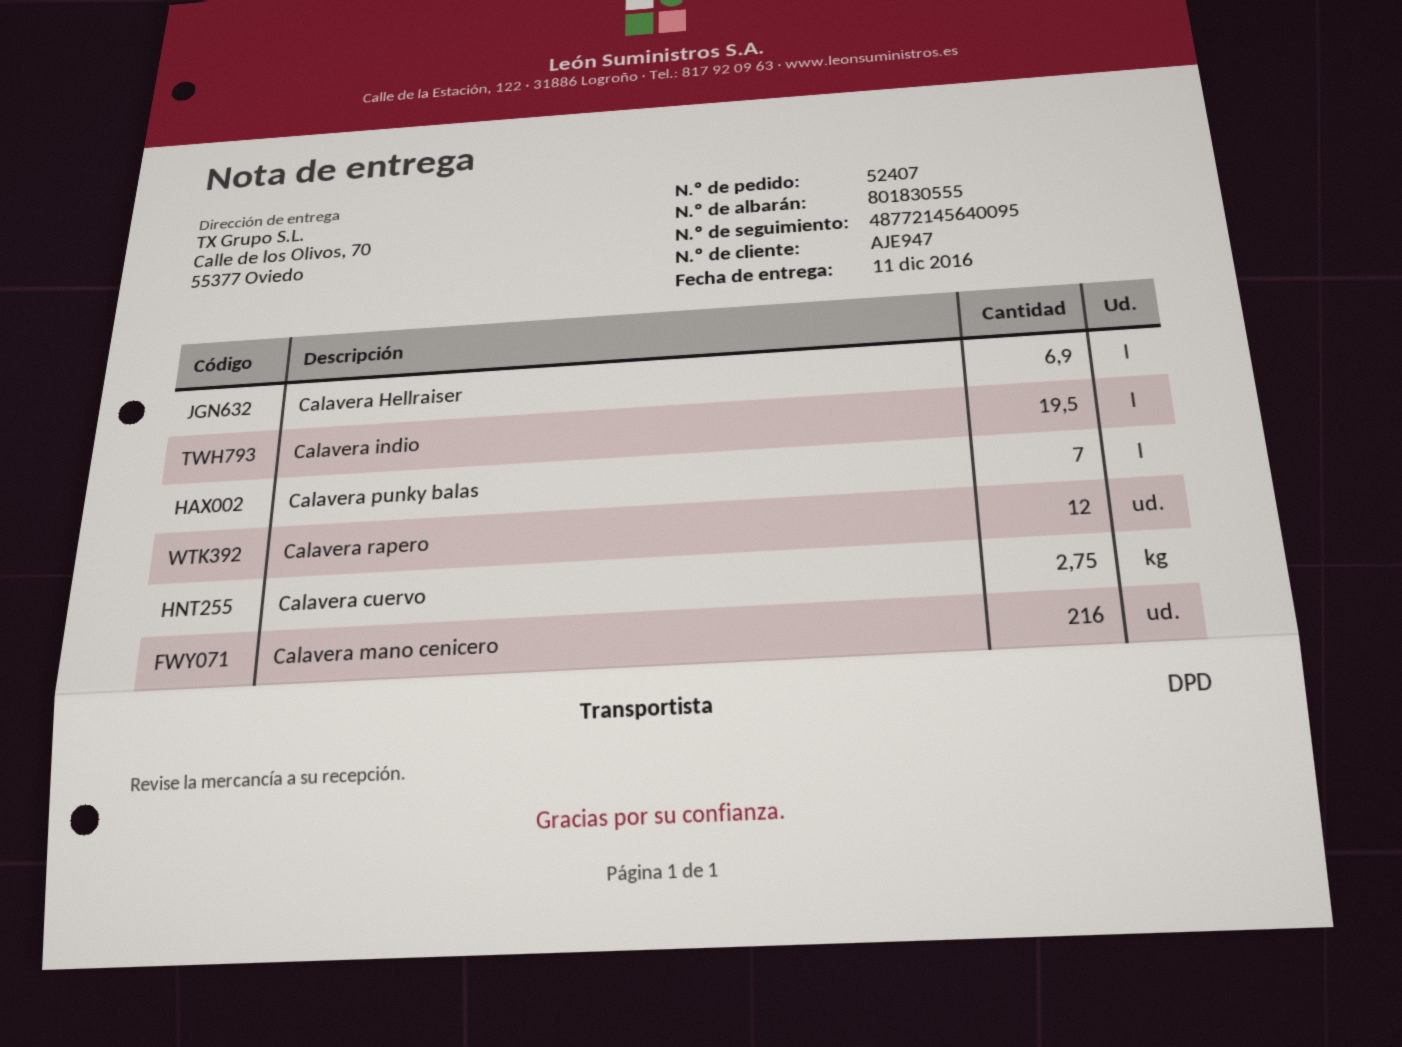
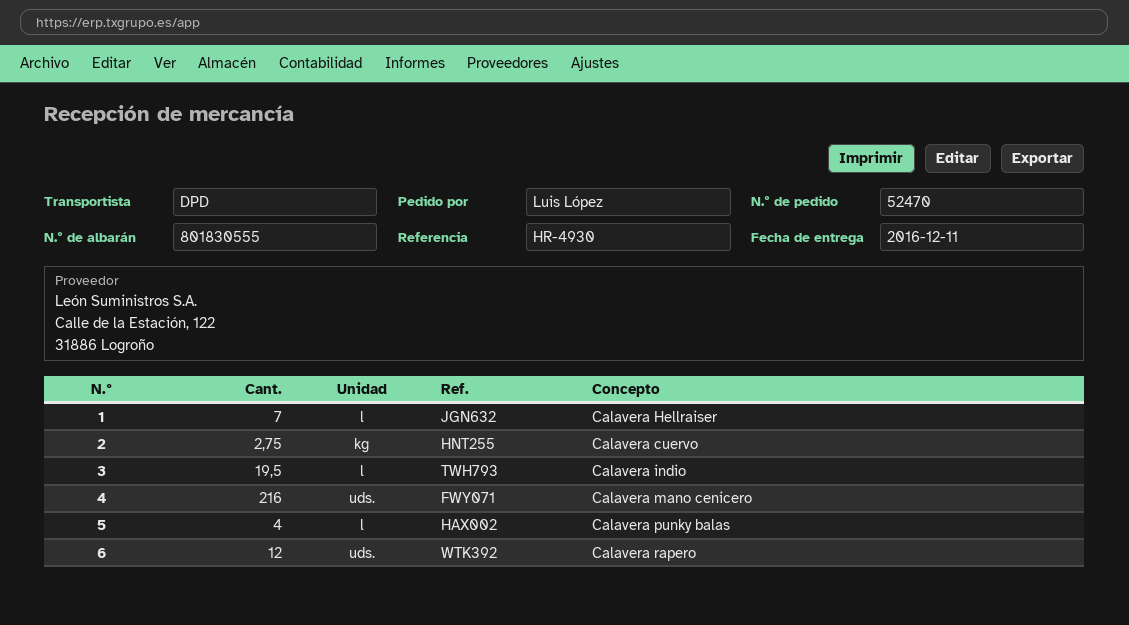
order number: 52407 -> 52470
Calavera Hellraiser: 6.9 -> 7
Calavera punky balas: 7 -> 4

